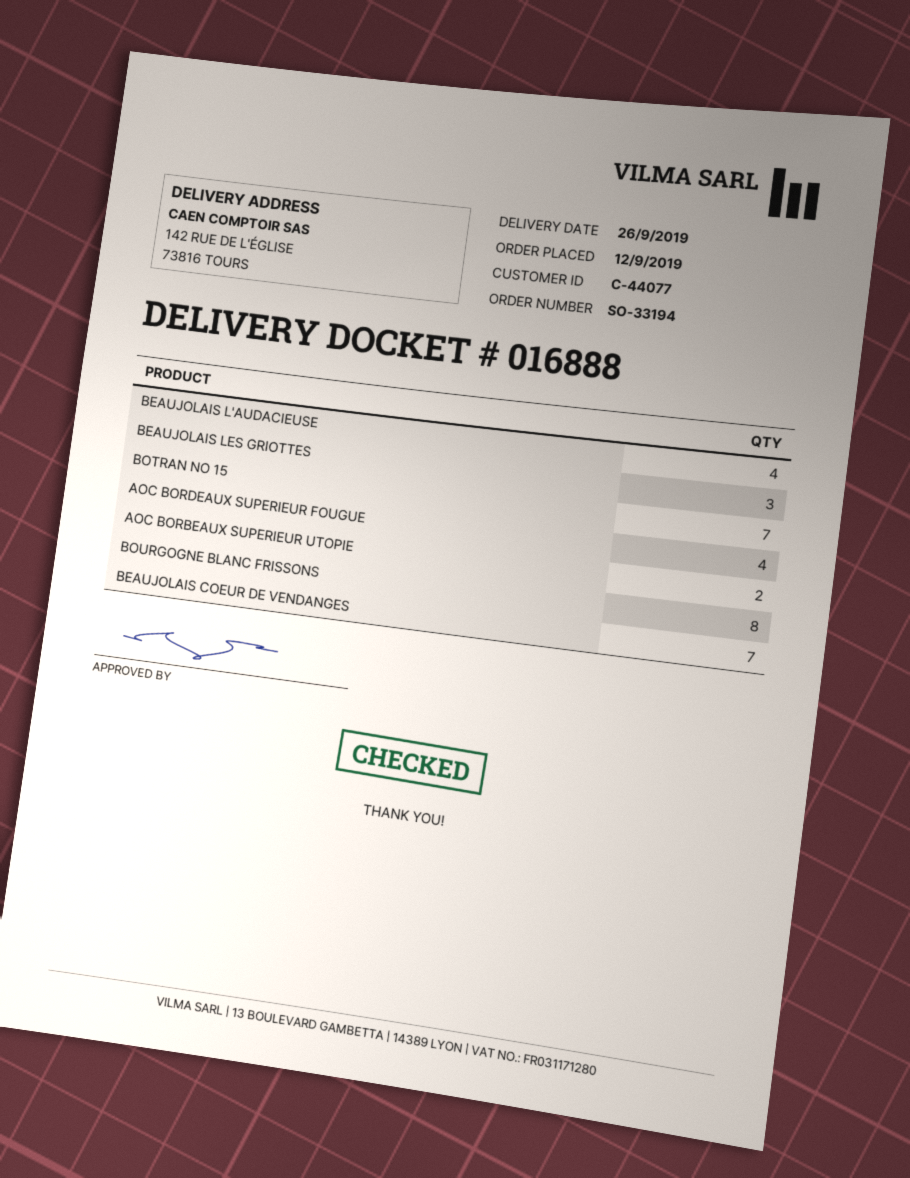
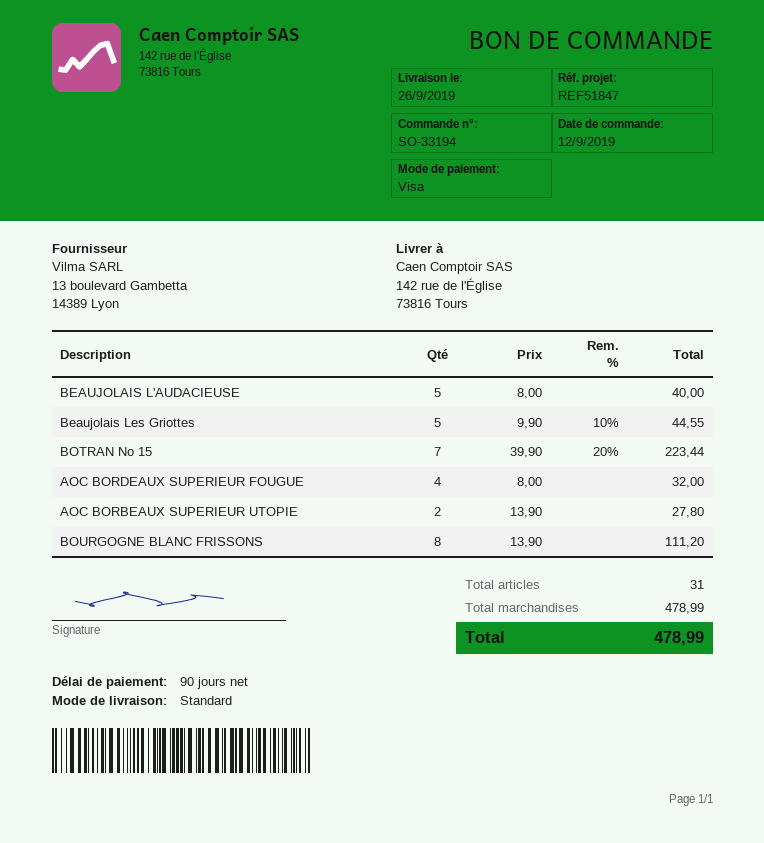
BEAUJOLAIS L'AUDACIEUSE: 4 -> 5
BEAUJOLAIS LES GRIOTTES: 3 -> 5
BEAUJOLAIS COEUR DE VENDANGES: 7 -> none

